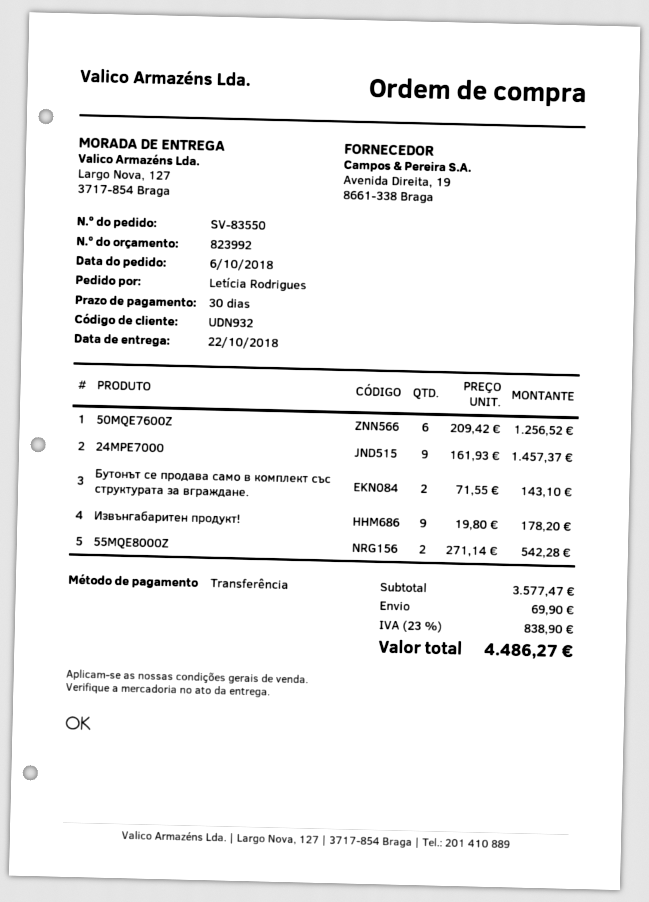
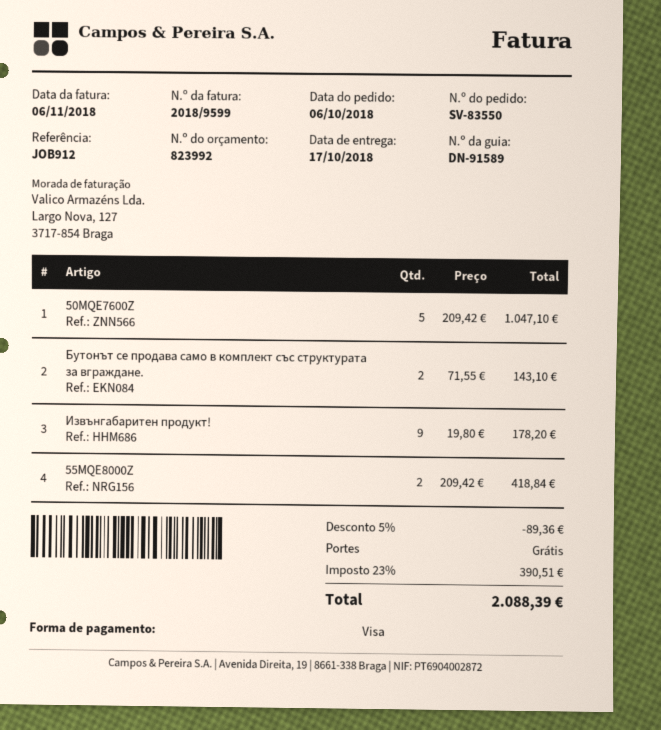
delivery date: 2018-10-22 -> 2018-10-17
payment method: bank transfer -> Visa
50MQE7600Z: 6 x 209.42 = 1256.52 -> 5 x 209.42 = 1047.10
24MPE7000: 9 x 161.93 = 1457.37 -> none
55MQE8000Z: 2 x 271.14 = 542.28 -> 2 x 209.42 = 418.84
discount: none -> 5% = 89.36
shipping: 69.90 -> 0.00
tax: 23% = 838.90 -> 23% = 390.51
total: 4486.27 -> 2088.39

